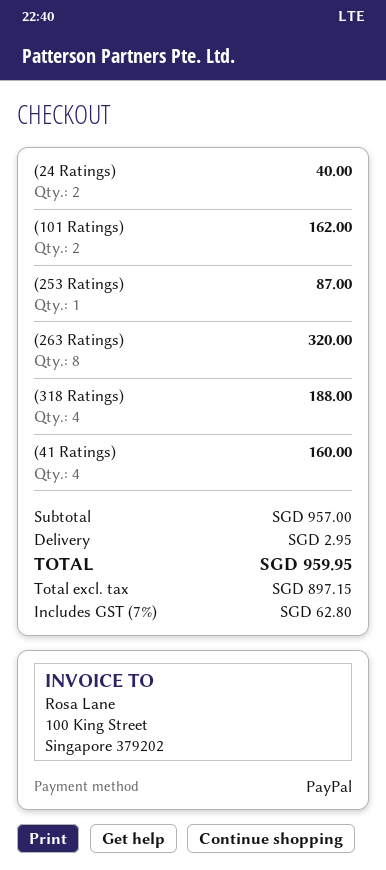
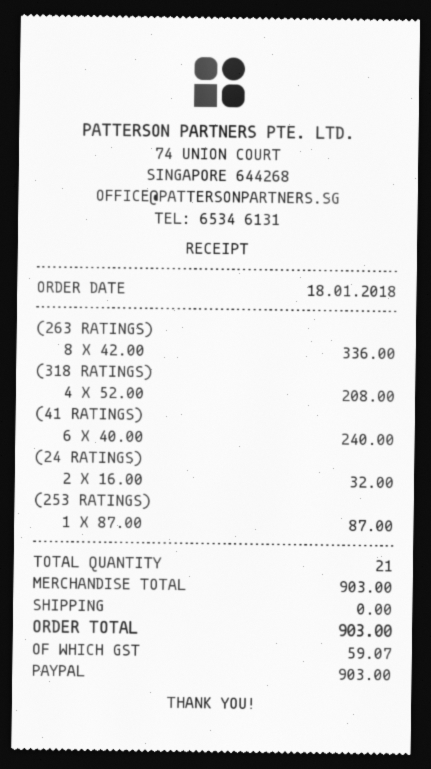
(24 Ratings): 2 for 40.00 -> 2 for 32.00
(101 Ratings): 2 for 162.00 -> none
(263 Ratings): 8 for 320.00 -> 8 for 336.00
(318 Ratings): 4 for 188.00 -> 4 for 208.00
(41 Ratings): 4 for 160.00 -> 6 for 240.00
subtotal: 957.00 -> 903.00
shipping: 2.95 -> 0.00
tax: 62.80 -> 59.07
total: 959.95 -> 903.00

